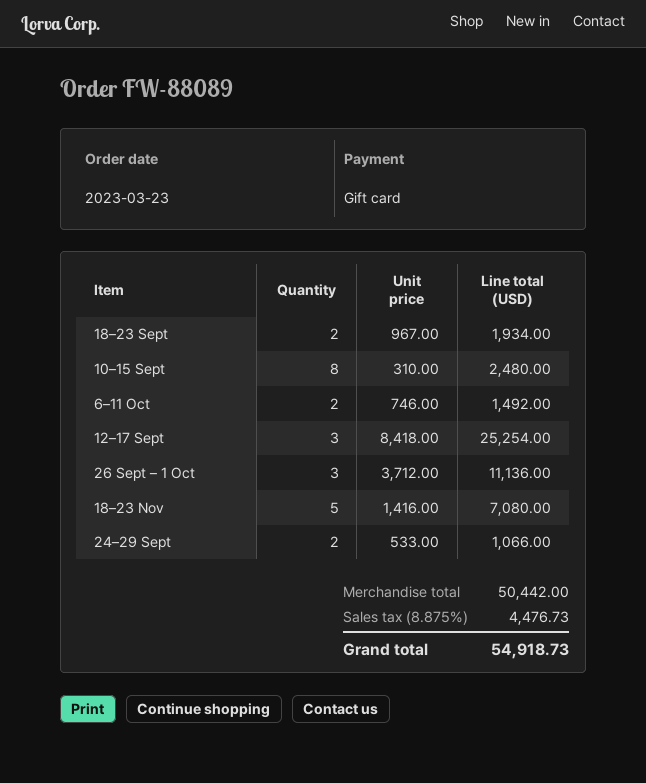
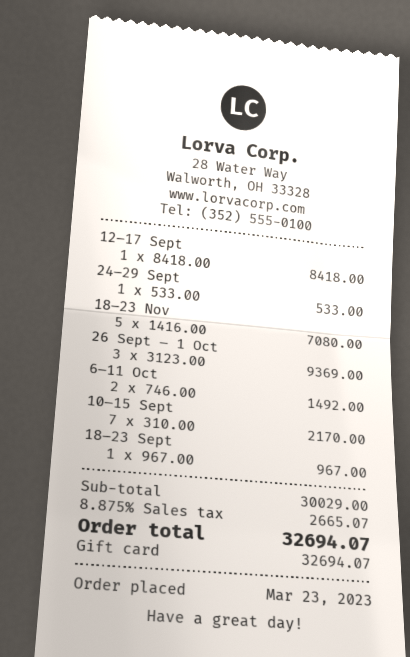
18–23 Sept: 2 x 967.00 = 1934.00 -> 1 x 967.00 = 967.00
10–15 Sept: 8 x 310.00 = 2480.00 -> 7 x 310.00 = 2170.00
12–17 Sept: 3 x 8418.00 = 25254.00 -> 1 x 8418.00 = 8418.00
26 Sept – 1 Oct: 3 x 3712.00 = 11136.00 -> 3 x 3123.00 = 9369.00
24–29 Sept: 2 x 533.00 = 1066.00 -> 1 x 533.00 = 533.00
subtotal: 50442.00 -> 30029.00
tax: 8.875% = 4476.73 -> 8.875% = 2665.07
total: 54918.73 -> 32694.07

